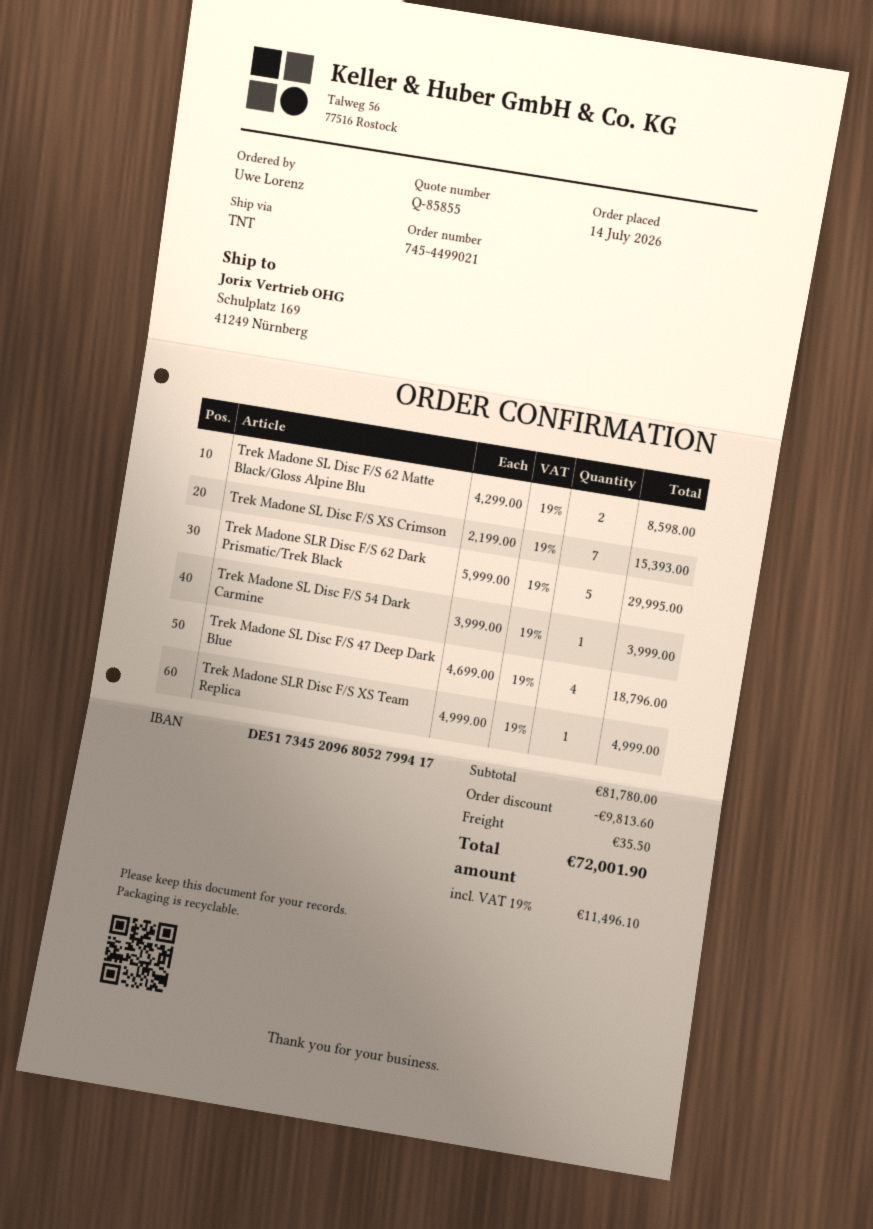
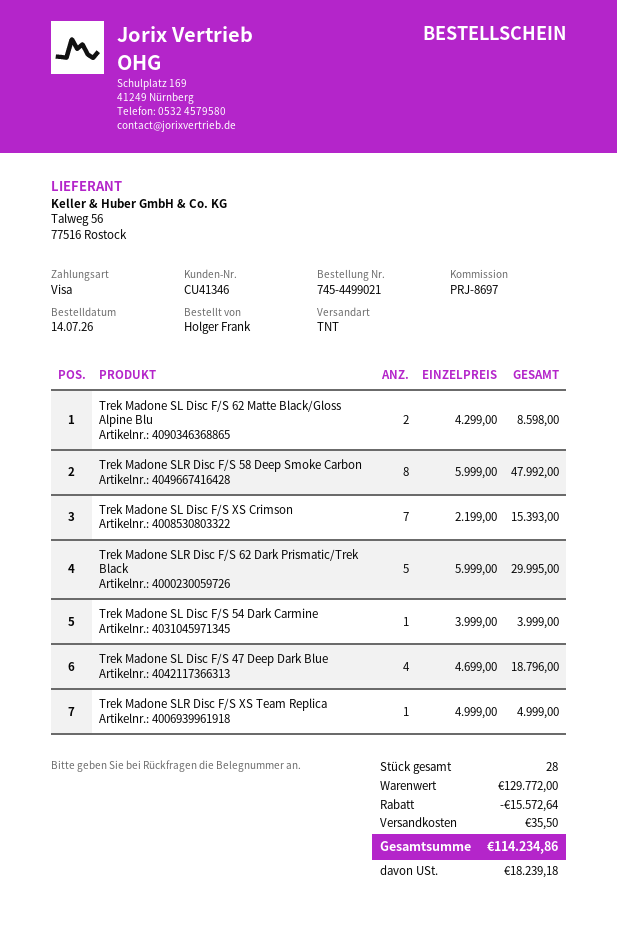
ordered by: Uwe Lorenz -> Holger Frank
Trek Madone SLR Disc F/S 58 Deep Smoke Carbon: none -> 8 x 5999.00 = 47992.00
subtotal: 81780.00 -> 129772.00
discount: 9813.60 -> 15572.64
tax: 11496.10 -> 18239.18
total: 72001.90 -> 114234.86

